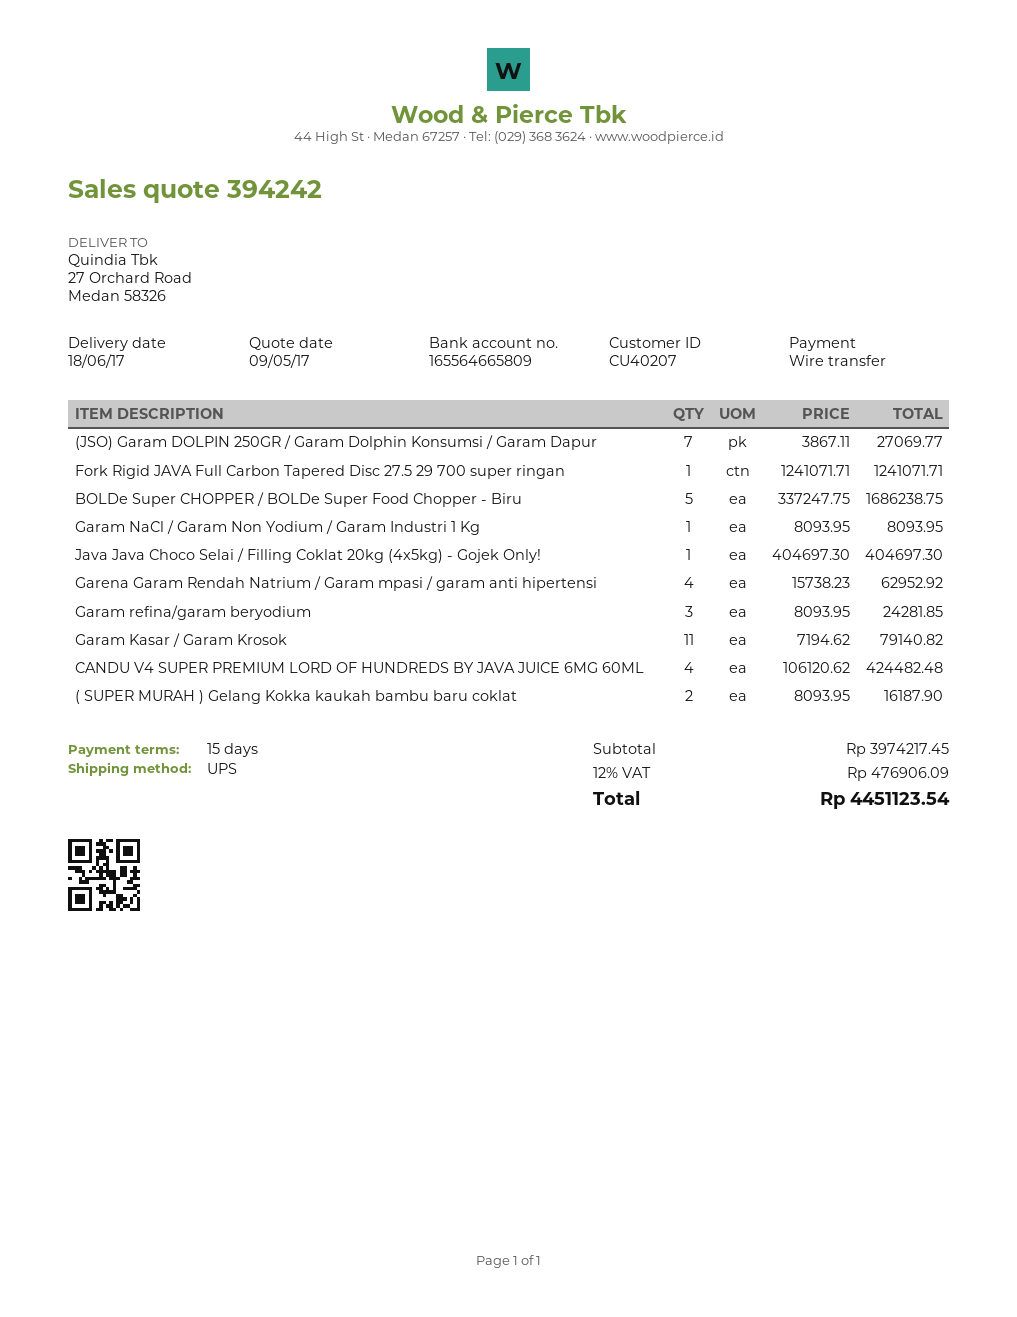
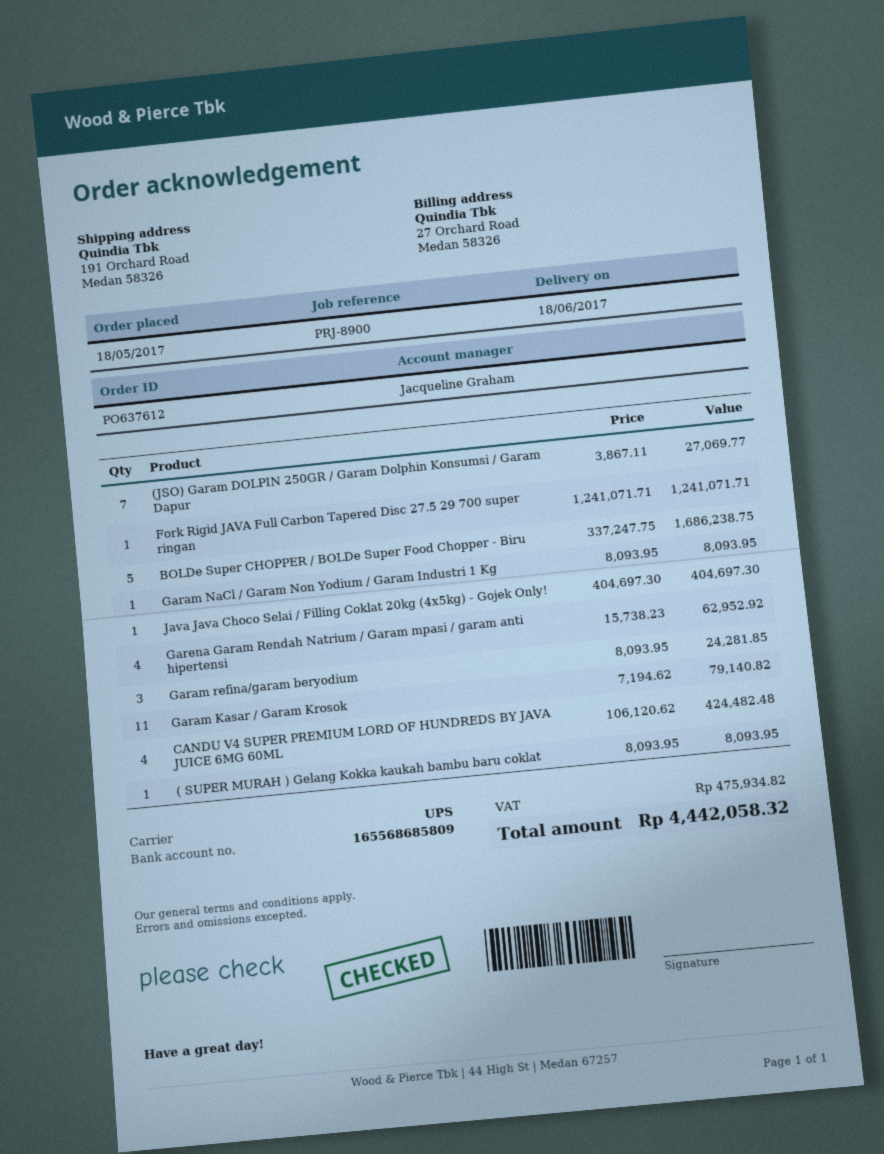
bank account: 165564665809 -> 165568685809
ship to: 27 Orchard Road, Medan 58326 -> 191 Orchard Road, Medan 58326
( SUPER MURAH ) Gelang Kokka kaukah bambu baru coklat: 2 x 8093.95 = 16187.90 -> 1 x 8093.95 = 8093.95
tax: 476906.09 -> 475934.82
total: 4451123.54 -> 4442058.32

